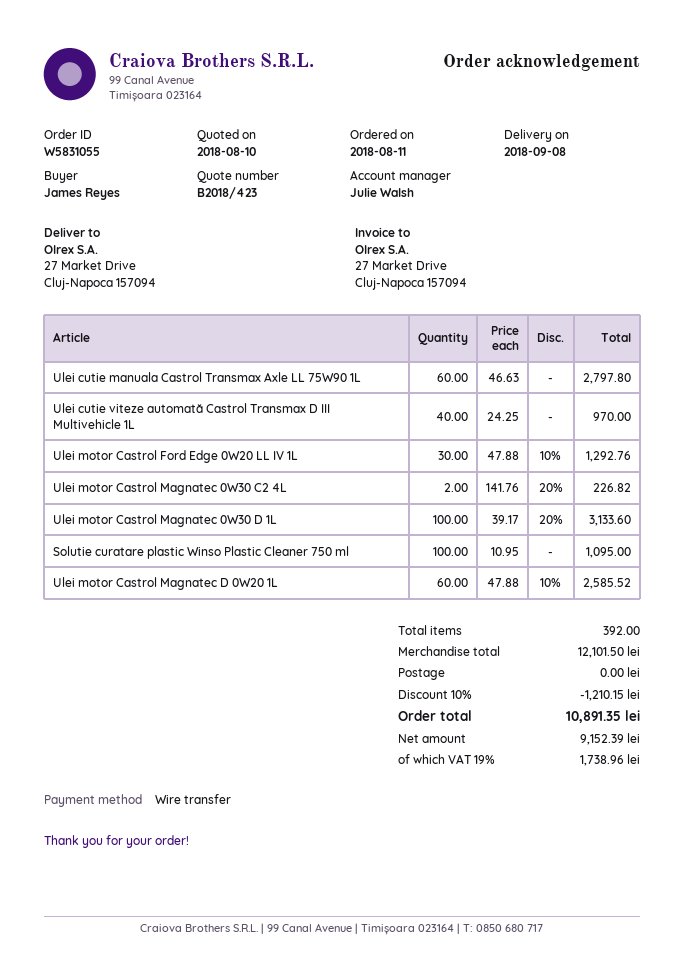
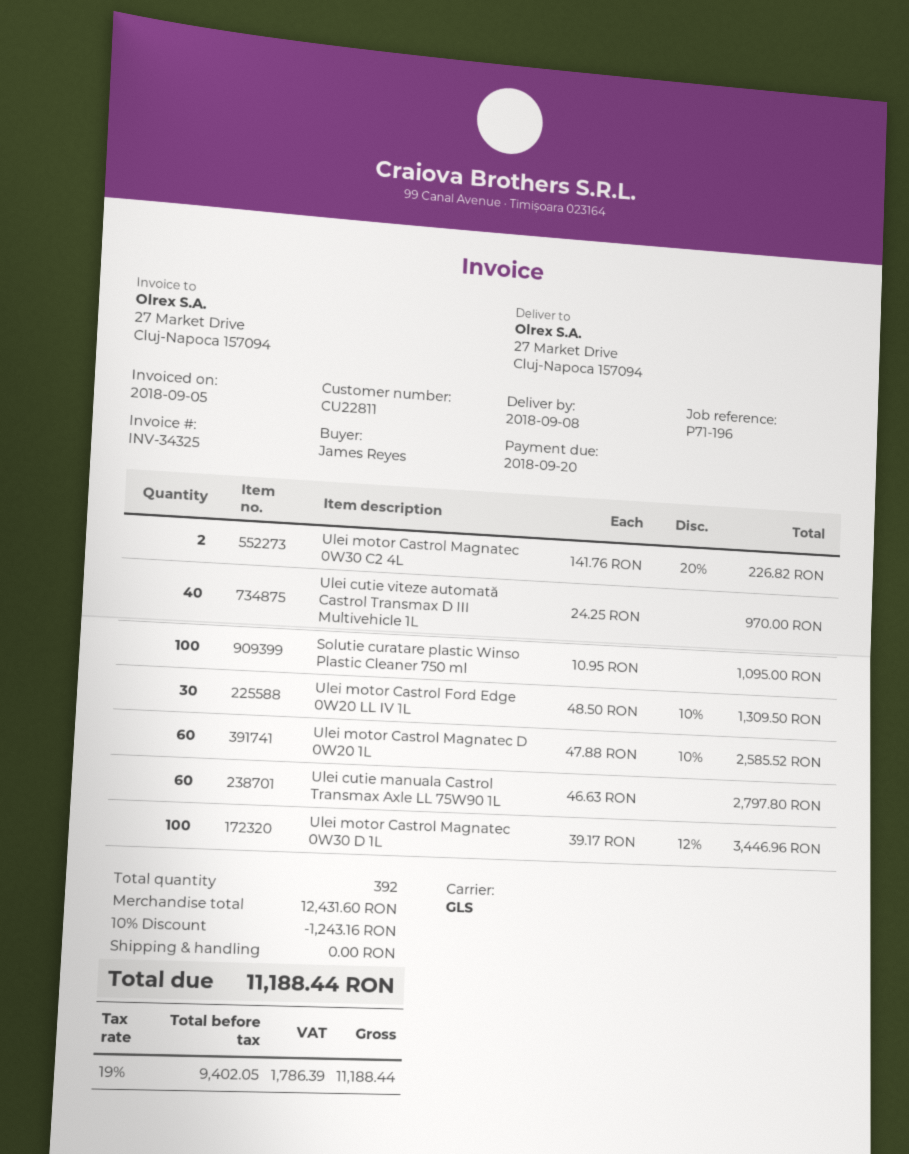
Ulei motor Castrol Ford Edge 0W20 LL IV 1L: 30 x 47.88 - 10% = 1292.76 -> 30 x 48.50 - 10% = 1309.50
Ulei motor Castrol Magnatec 0W30 D 1L: 100 x 39.17 - 20% = 3133.60 -> 100 x 39.17 - 12% = 3446.96
subtotal: 12101.50 -> 12431.60
discount: 10% = 1210.15 -> 10% = 1243.16
net: 9152.39 -> 9402.05
tax: 19% = 1738.96 -> 19% = 1786.39
total: 10891.35 -> 11188.44

